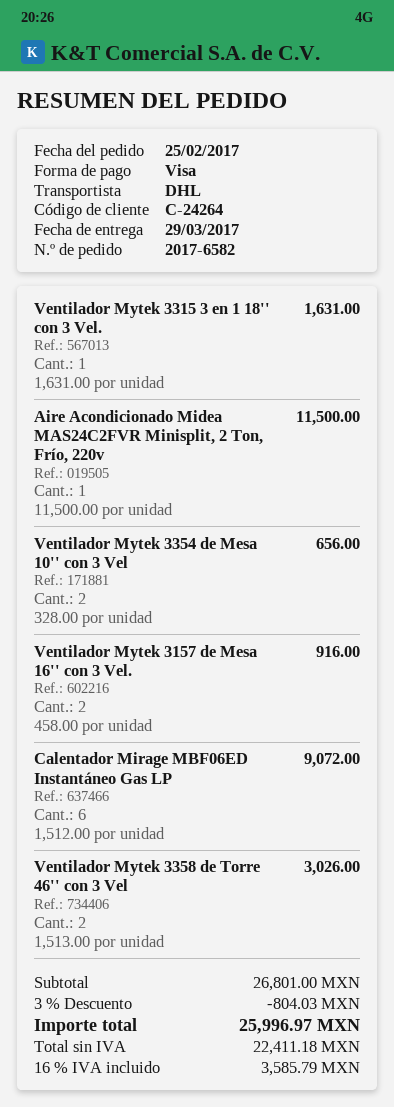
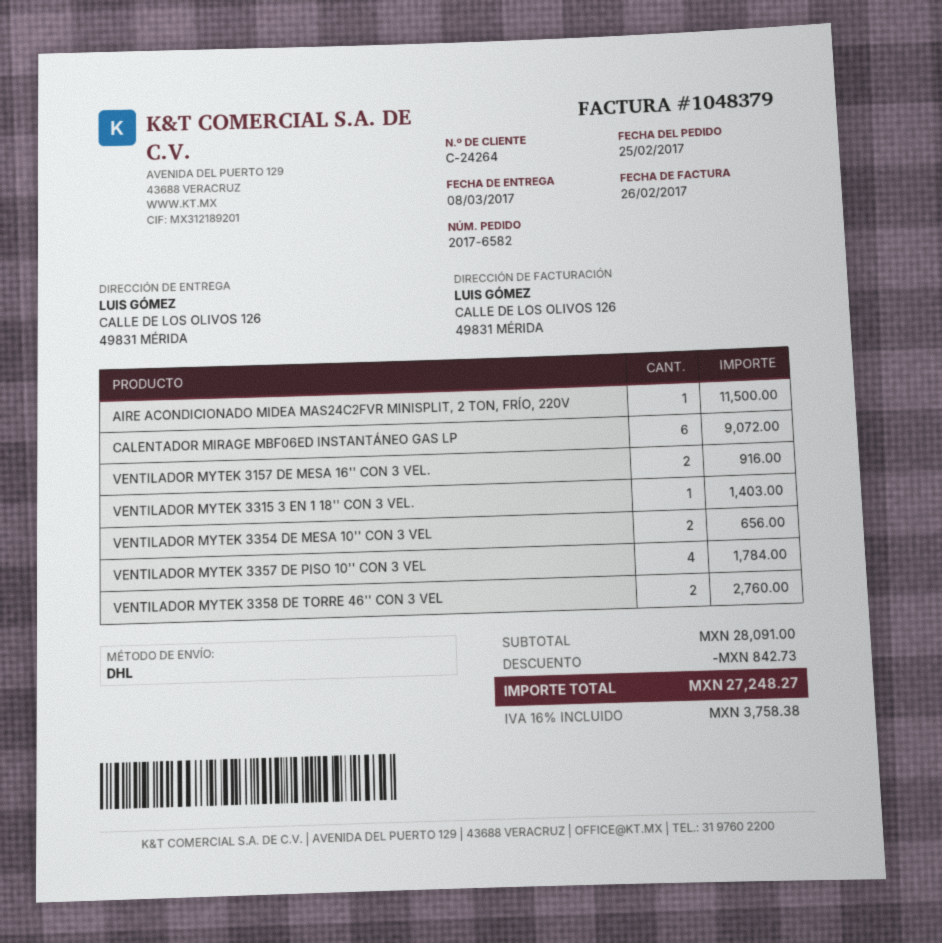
delivery date: 2017-03-29 -> 2017-03-08
Ventilador Mytek 3315 3 en 1 18'' con 3 Vel.: 1 for 1631.00 -> 1 for 1403.00
Ventilador Mytek 3358 de Torre 46'' con 3 Vel: 2 for 3026.00 -> 2 for 2760.00
VENTILADOR MYTEK 3357 DE PISO 10'' CON 3 VEL: none -> 4 for 1784.00
subtotal: 26801.00 -> 28091.00
discount: 804.03 -> 842.73
tax: 16% = 3585.79 -> 16% = 3758.38
total: 25996.97 -> 27248.27

